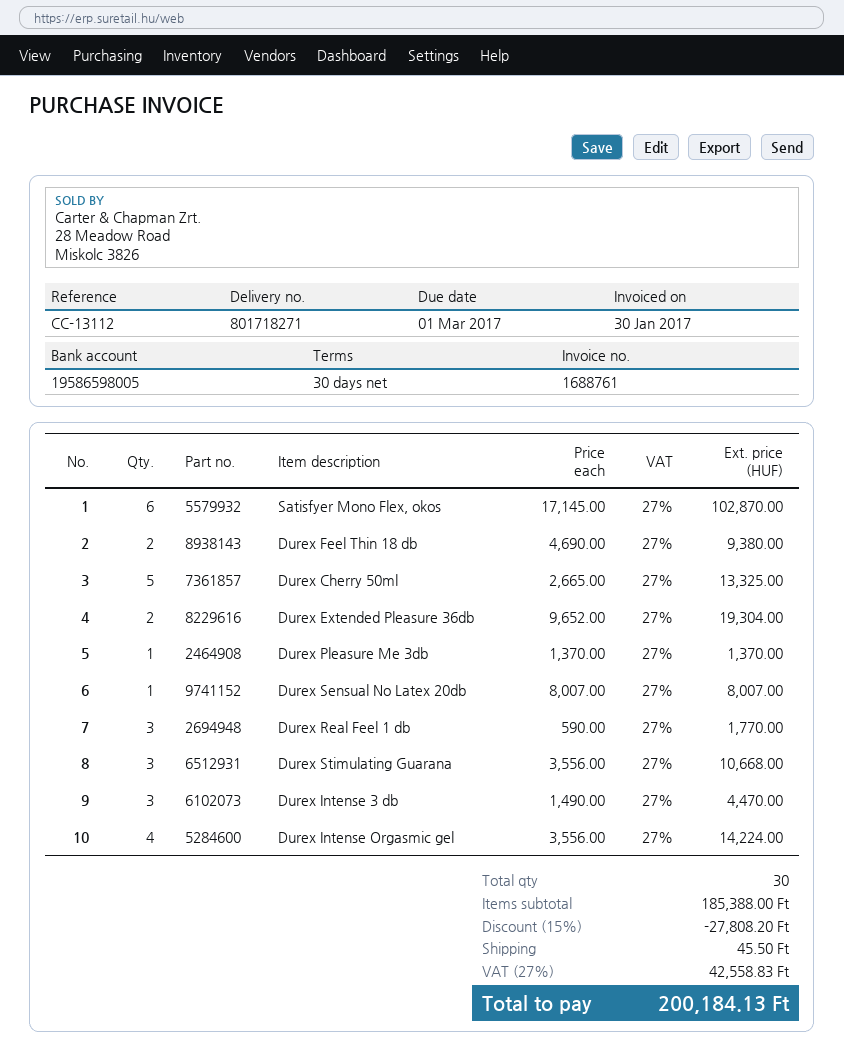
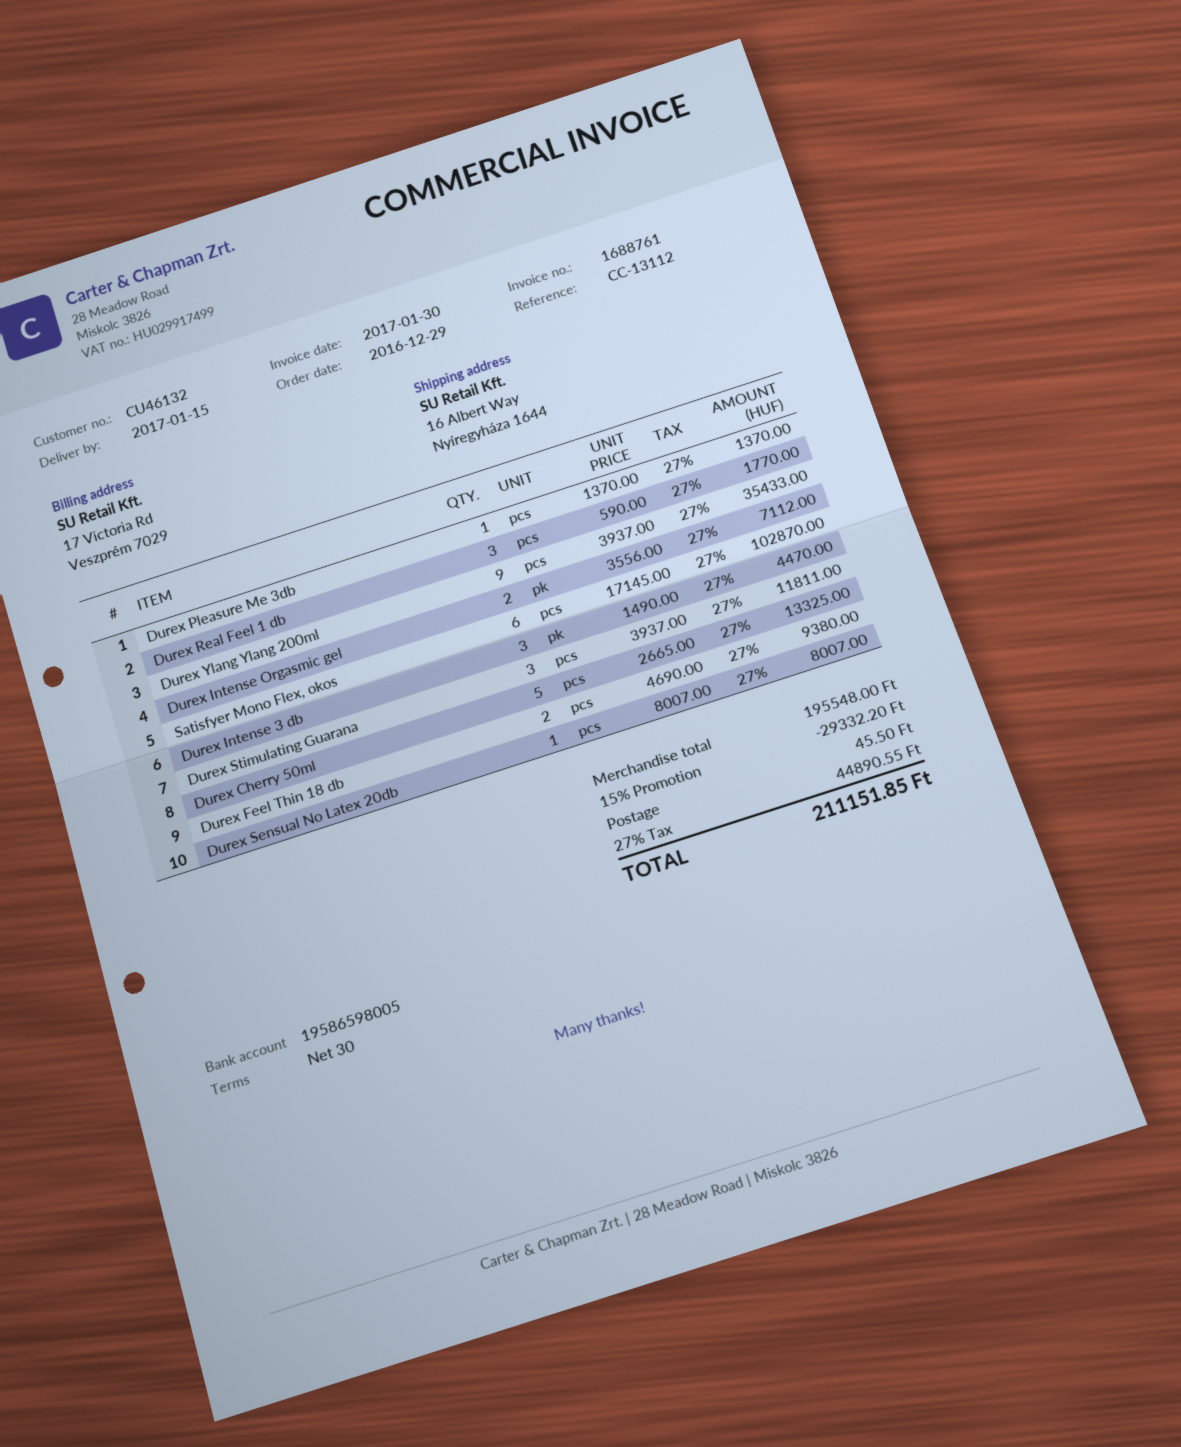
Durex Extended Pleasure 36db: 2 x 9652.00 = 19304.00 -> none
Durex Stimulating Guarana: 3 x 3556.00 = 10668.00 -> 3 x 3937.00 = 11811.00
Durex Intense Orgasmic gel: 4 x 3556.00 = 14224.00 -> 2 x 3556.00 = 7112.00
Durex Ylang Ylang 200ml: none -> 9 x 3937.00 = 35433.00
subtotal: 185388.00 -> 195548.00
discount: 15% = 27808.20 -> 15% = 29332.20
tax: 27% = 42558.83 -> 27% = 44890.55
total: 200184.13 -> 211151.85

